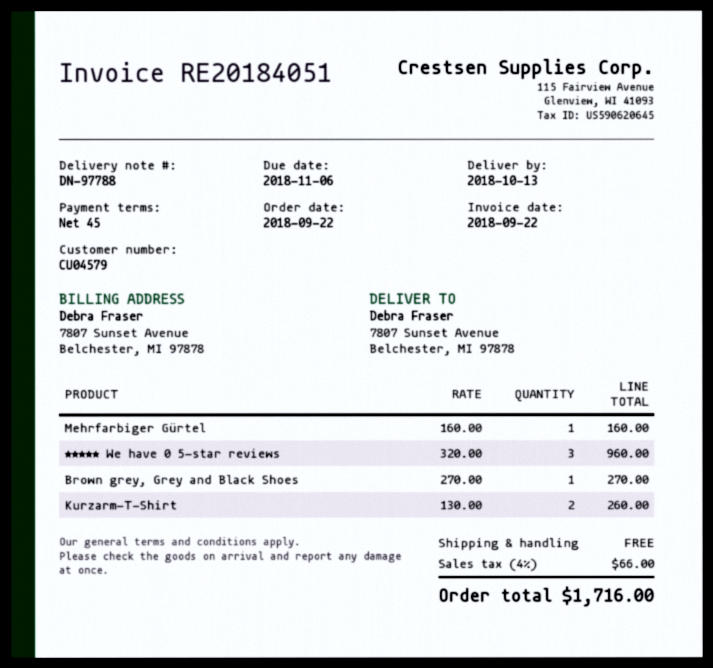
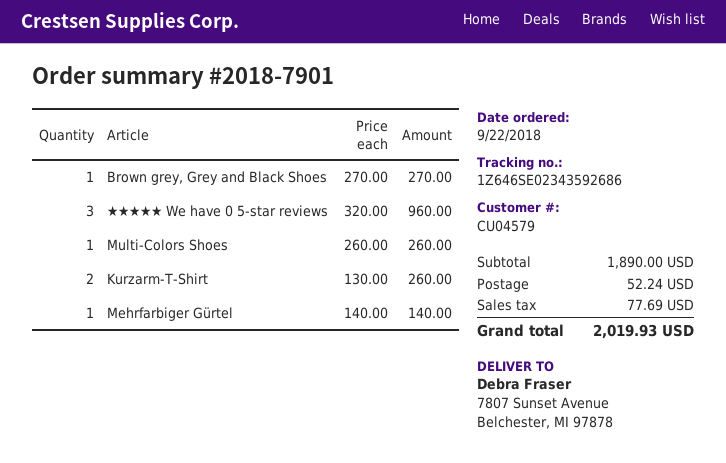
Mehrfarbiger Gürtel: 1 x 160.00 = 160.00 -> 1 x 140.00 = 140.00
Multi-Colors Shoes: none -> 1 x 260.00 = 260.00
shipping: 0.00 -> 52.24
tax: 66.00 -> 77.69
total: 1716.00 -> 2019.93

